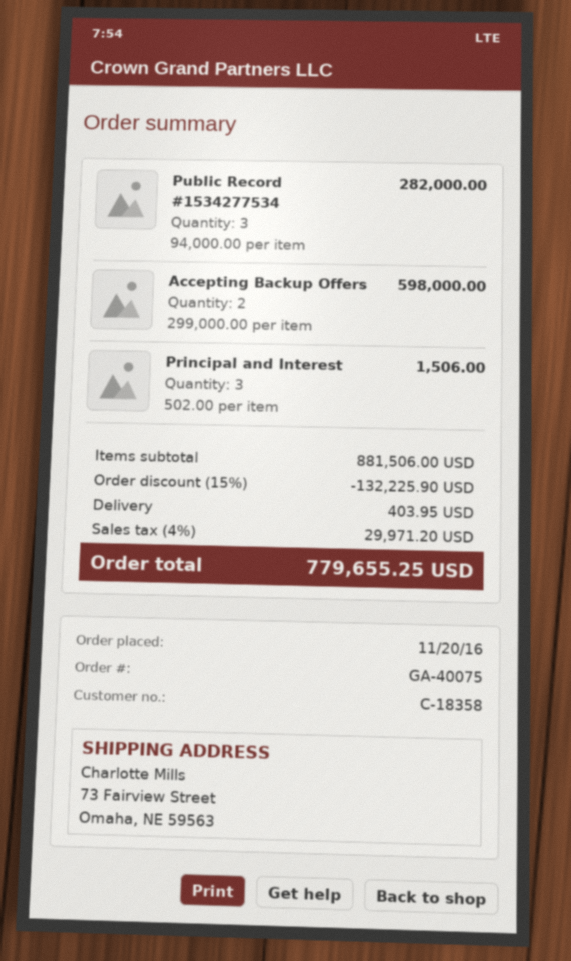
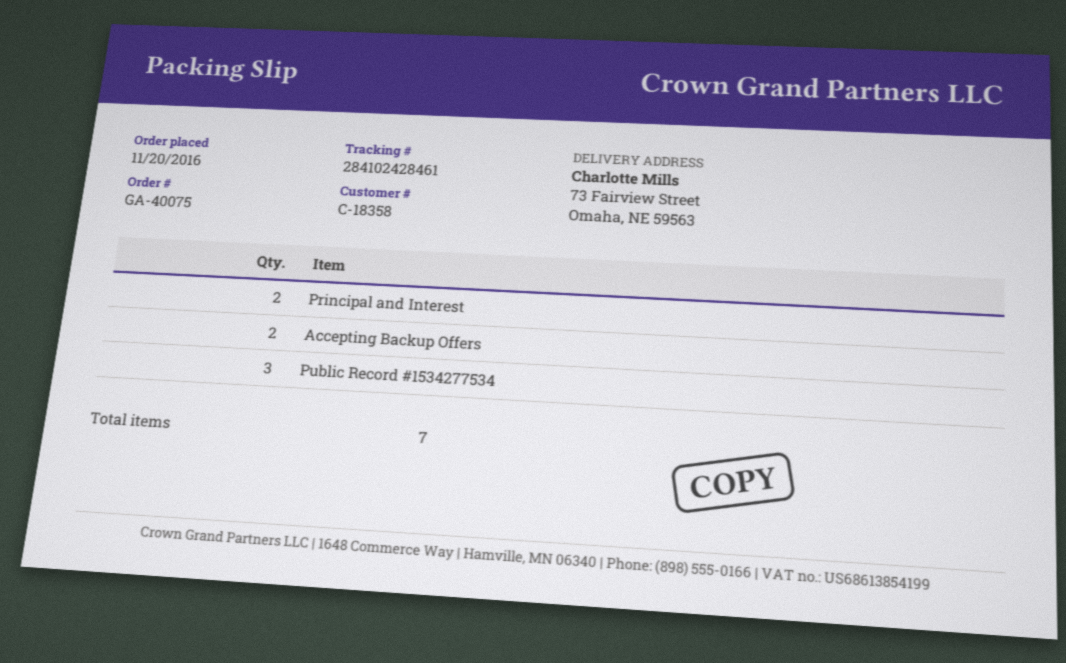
Principal and Interest: 3 -> 2

